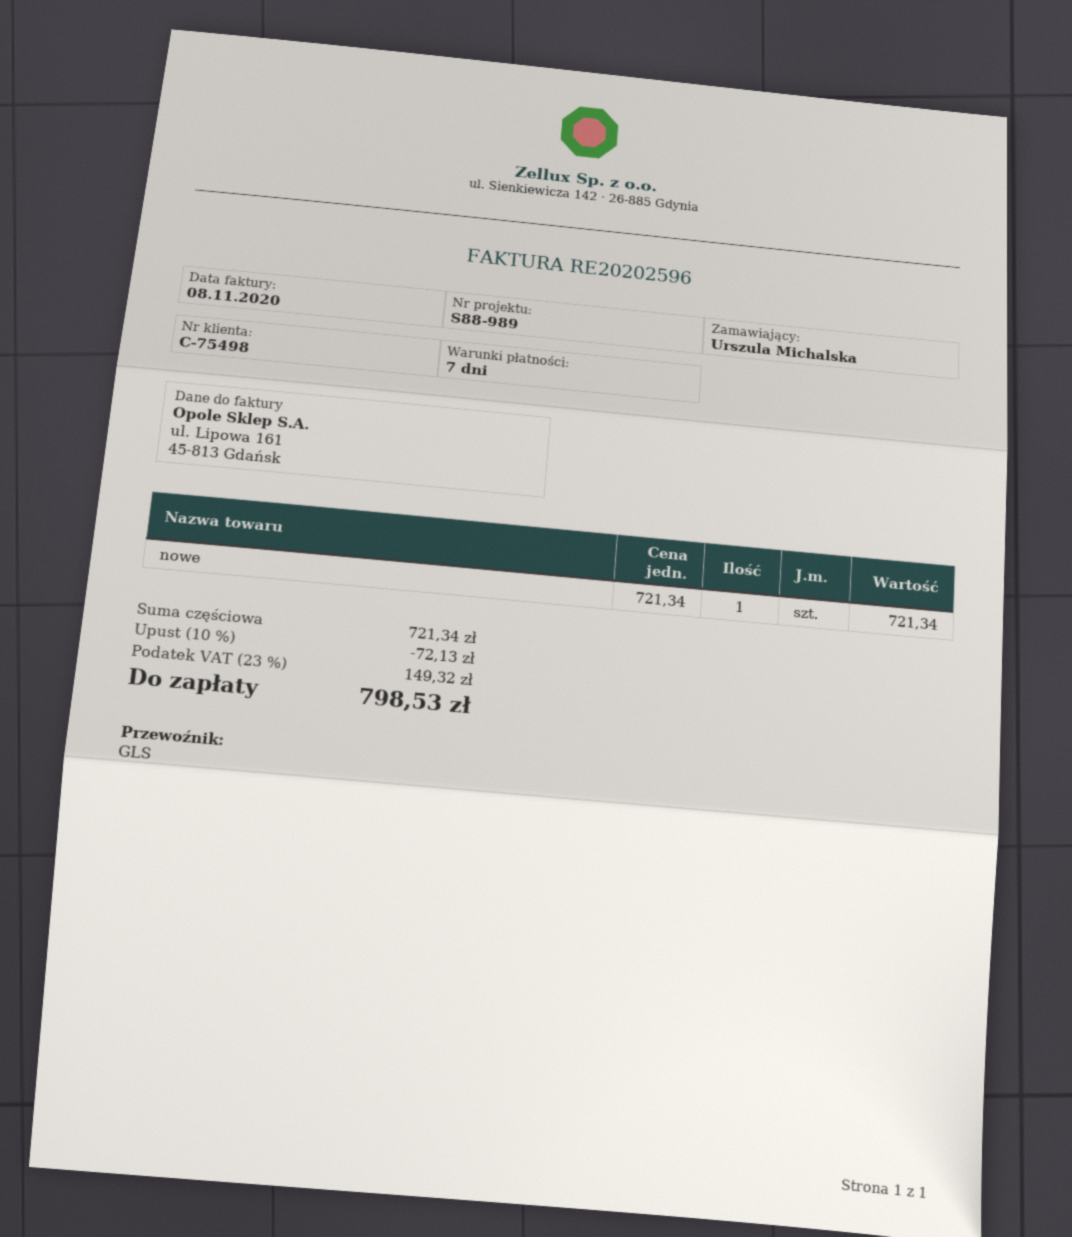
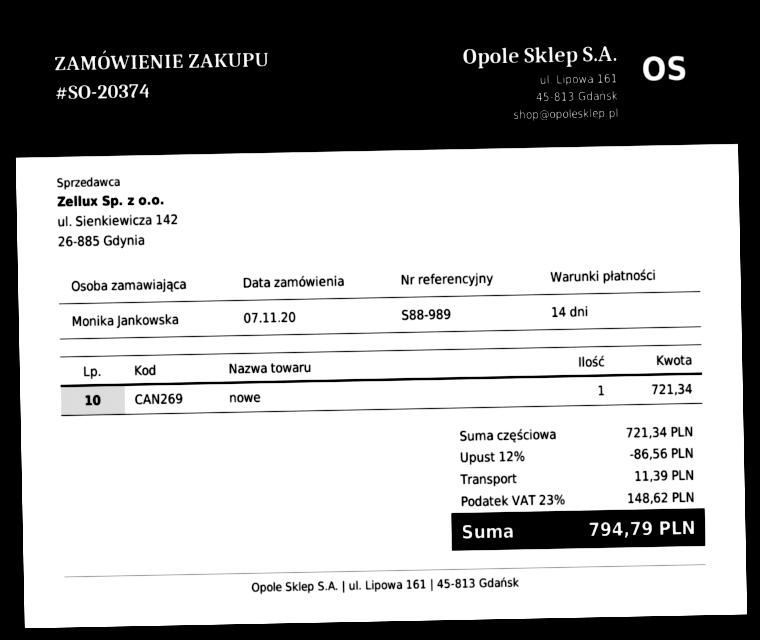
payment terms: 7 days -> 14 days
ordered by: Urszula Michalska -> Monika Jankowska
discount: 10% = 72.13 -> 12% = 86.56
shipping: none -> 11.39
tax: 23% = 149.32 -> 23% = 148.62
total: 798.53 -> 794.79

